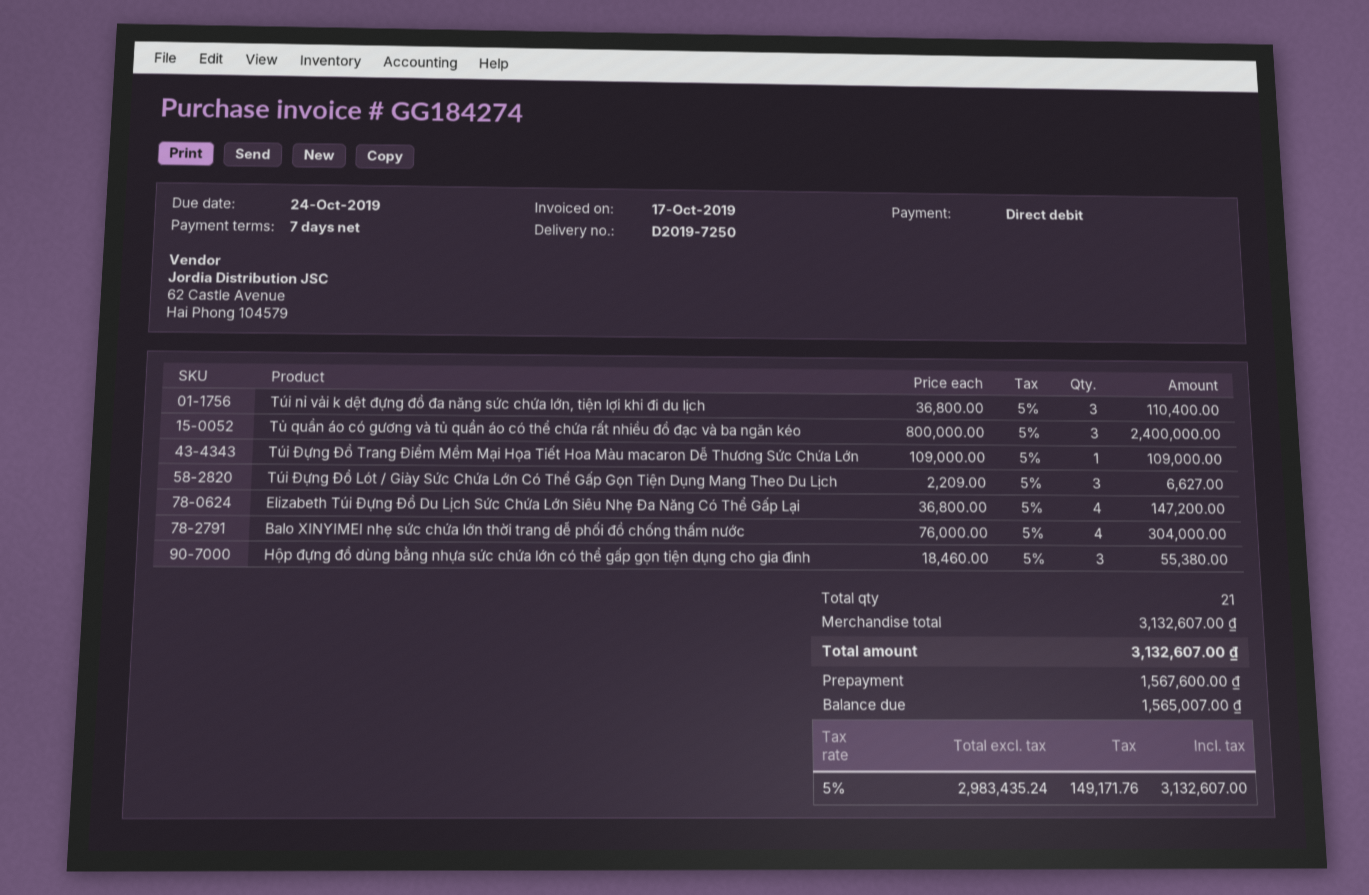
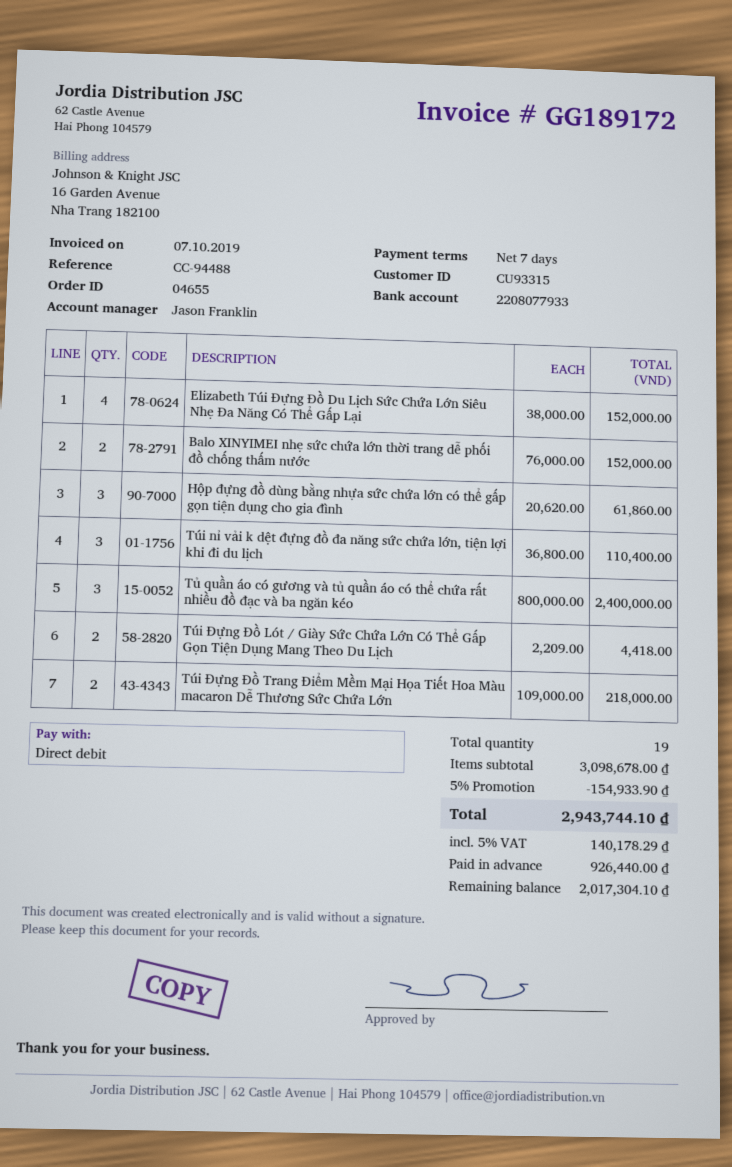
invoice number: GG184274 -> GG189172
invoice date: 2019-10-17 -> 2019-10-07
Túi Đựng Đồ Trang Điểm Mềm Mại Họa Tiết Hoa Màu macaron Dễ Thương Sức Chứa Lớn: 1 x 109000.00 = 109000.00 -> 2 x 109000.00 = 218000.00
Túi Đựng Đồ Lót / Giày Sức Chứa Lớn Có Thể Gấp Gọn Tiện Dụng Mang Theo Du Lịch: 3 x 2209.00 = 6627.00 -> 2 x 2209.00 = 4418.00
Elizabeth Túi Đựng Đồ Du Lịch Sức Chứa Lớn Siêu Nhẹ Đa Năng Có Thể Gấp Lại: 4 x 36800.00 = 147200.00 -> 4 x 38000.00 = 152000.00
Balo XINYIMEI nhẹ sức chứa lớn thời trang dễ phối đồ chống thấm nước: 4 x 76000.00 = 304000.00 -> 2 x 76000.00 = 152000.00
Hộp đựng đồ dùng bằng nhựa sức chứa lớn có thể gấp gọn tiện dụng cho gia đình: 3 x 18460.00 = 55380.00 -> 3 x 20620.00 = 61860.00
total quantity: 21 -> 19
subtotal: 3132607.00 -> 3098678.00
discount: none -> 5% = 154933.90
tax: 5% = 149171.76 -> 5% = 140178.29
total: 3132607.00 -> 2943744.10
deposit: 1567600.00 -> 926440.00
balance: 1565007.00 -> 2017304.10

